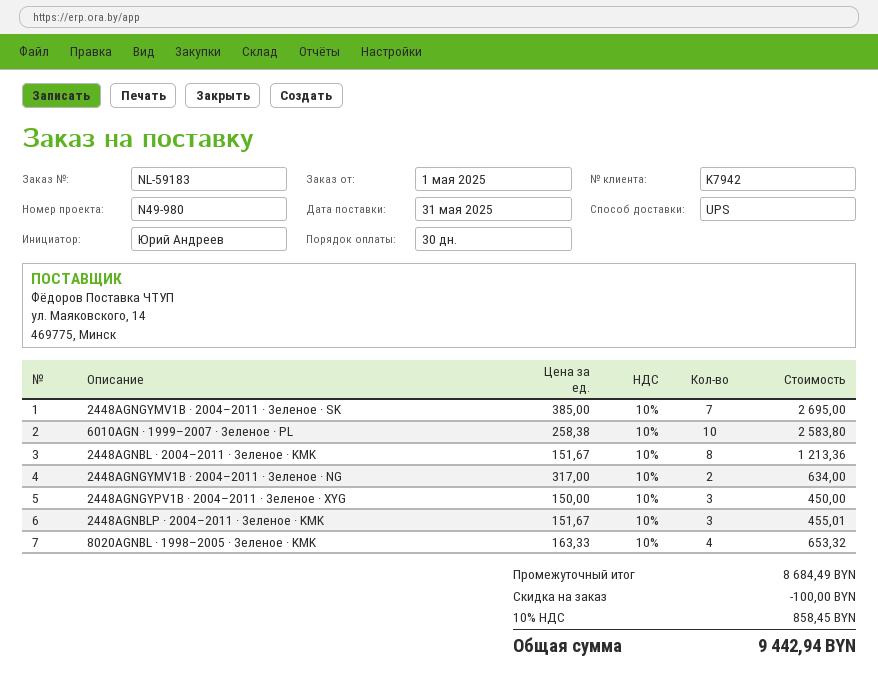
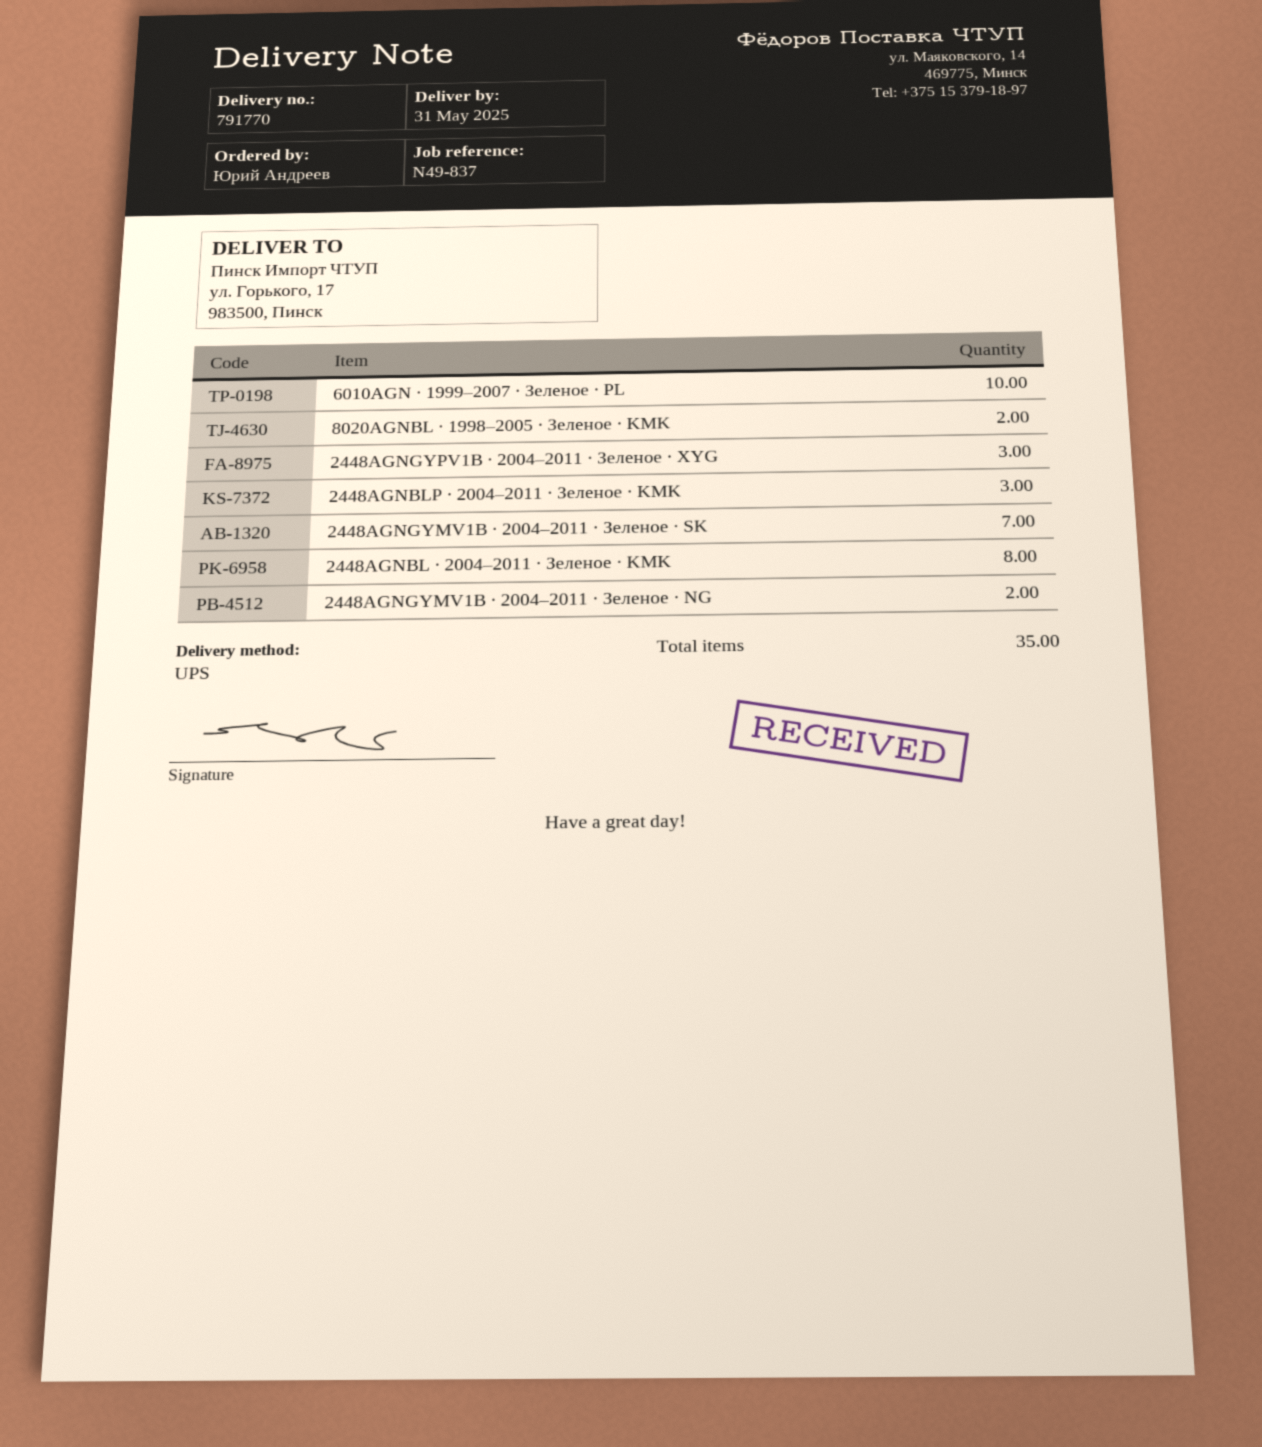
reference: N49-980 -> N49-837
8020AGNBL · 1998–2005 · Зеленое · KMK: 4 -> 2

